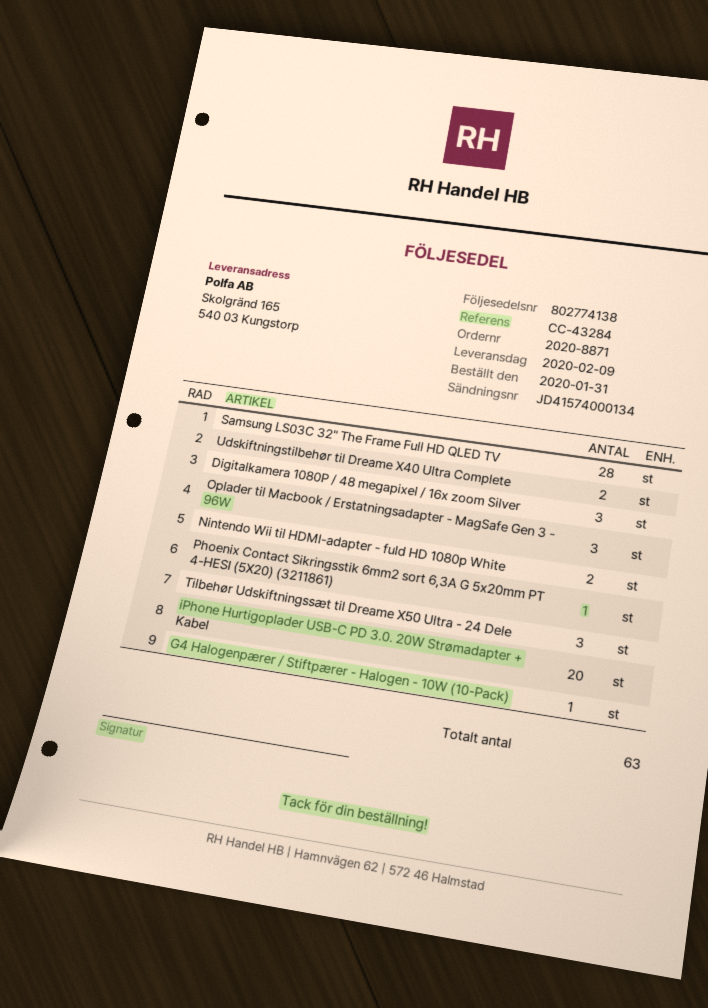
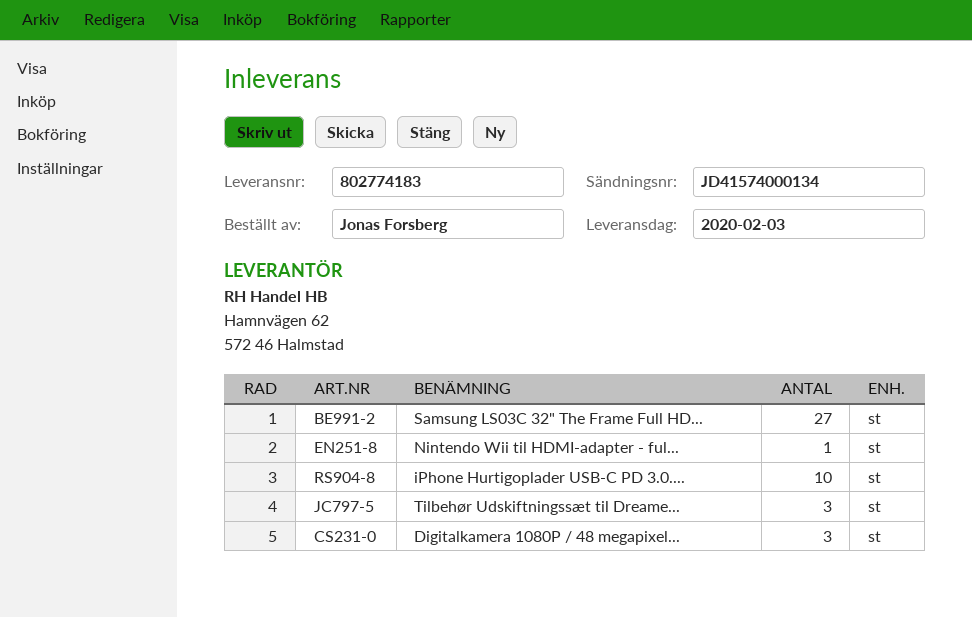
delivery note number: 802774138 -> 802774183
delivery date: 2020-02-09 -> 2020-02-03
Samsung LS03C 32" The Frame Full HD QLED TV: 28 -> 27
Udskiftningstilbehør til Dreame X40 Ultra Complete: 2 -> none
Oplader til Macbook / Erstatningsadapter - MagSafe Gen 3 - 96W: 3 -> none
Nintendo Wii til HDMI-adapter - fuld HD 1080p White: 2 -> 1
Phoenix Contact Sikringsstik 6mm2 sort 6,3A G 5x20mm PT 4-HESI (5X20) (3211861): 1 -> none
iPhone Hurtigoplader USB-C PD 3.0. 20W Strømadapter + Kabel: 20 -> 10
G4 Halogenpærer / Stiftpærer - Halogen - 10W (10-Pack): 1 -> none

